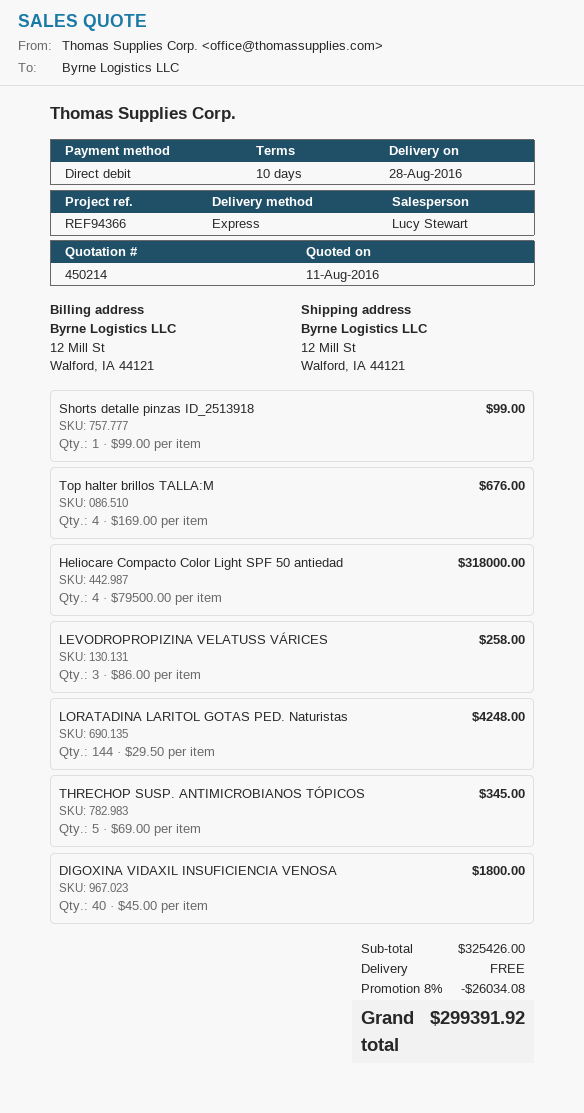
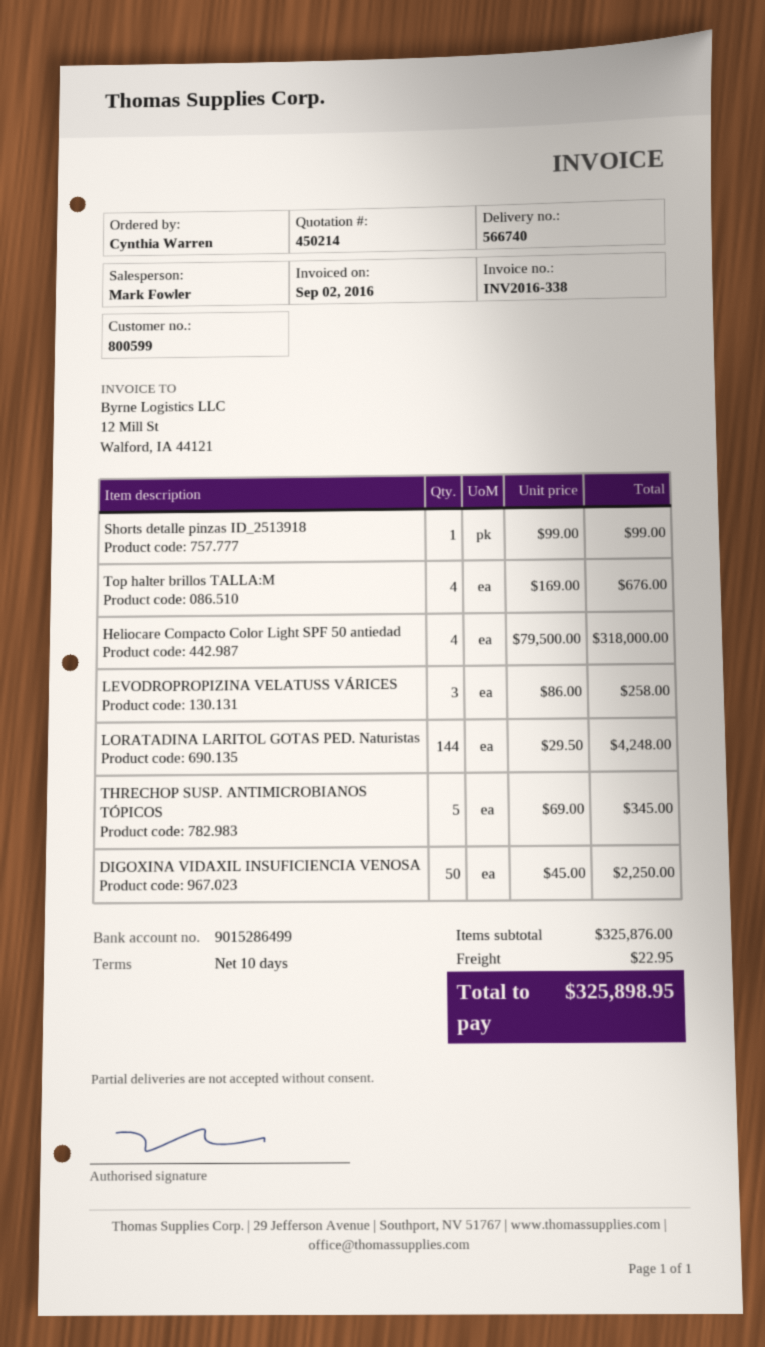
sales rep: Lucy Stewart -> Mark Fowler
DIGOXINA VIDAXIL INSUFICIENCIA VENOSA: 40 x 45.00 = 1800.00 -> 50 x 45.00 = 2250.00
subtotal: 325426.00 -> 325876.00
discount: 8% = 26034.08 -> none
shipping: 0.00 -> 22.95
total: 299391.92 -> 325898.95

